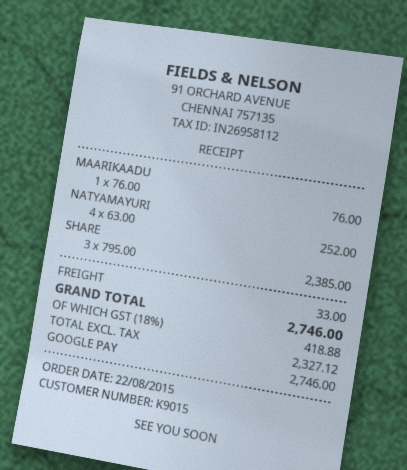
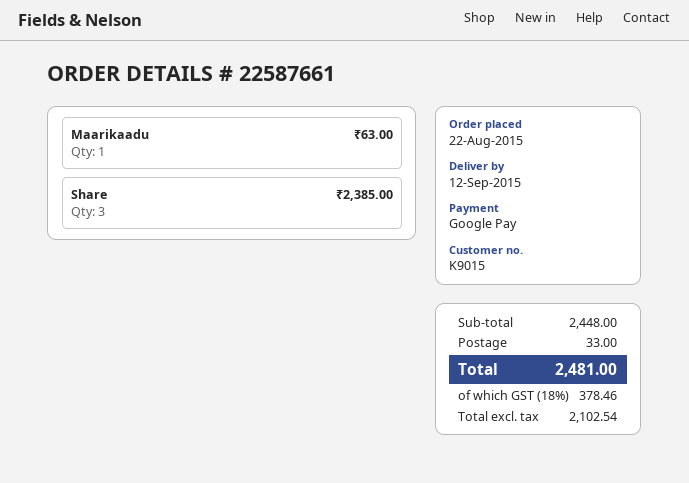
MAARIKAADU: 1 for 76.00 -> 1 for 63.00
NATYAMAYURI: 4 for 252.00 -> none
net: 2327.12 -> 2102.54
tax: 18% = 418.88 -> 18% = 378.46
total: 2746.00 -> 2481.00

